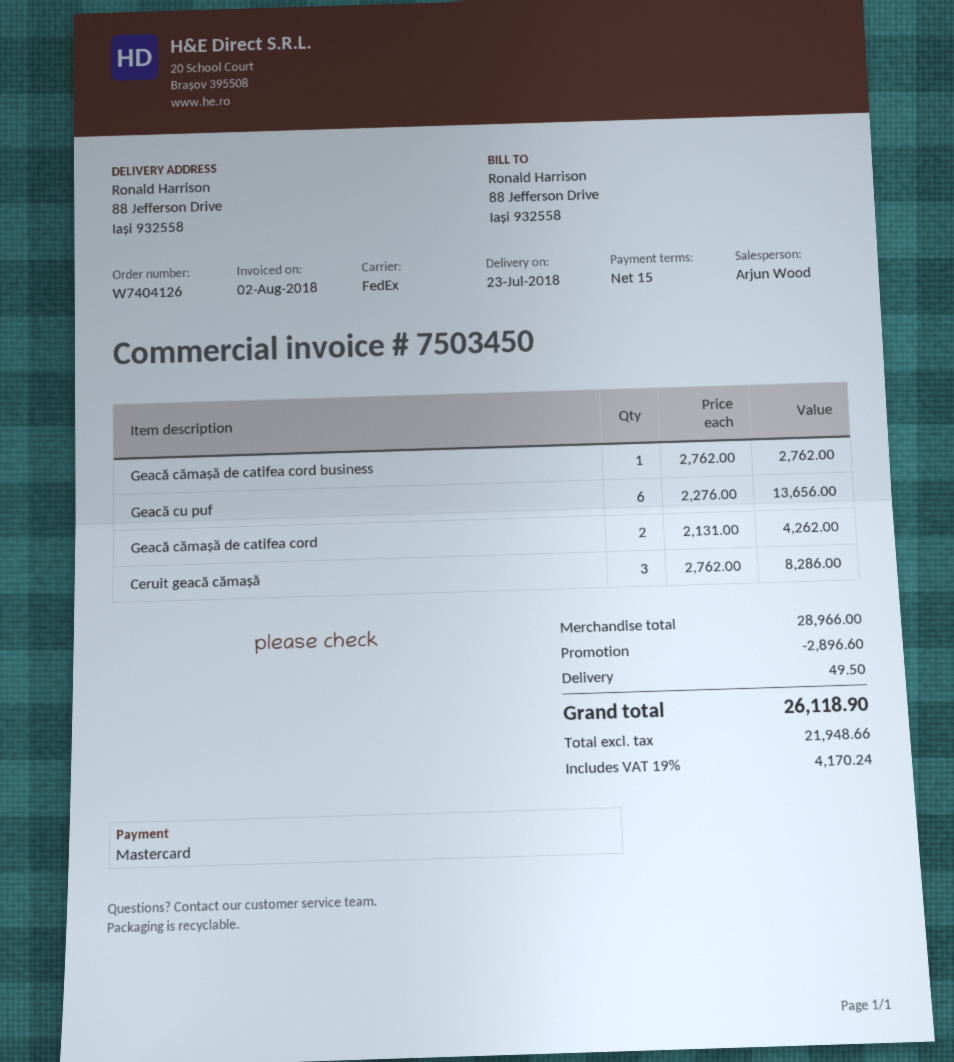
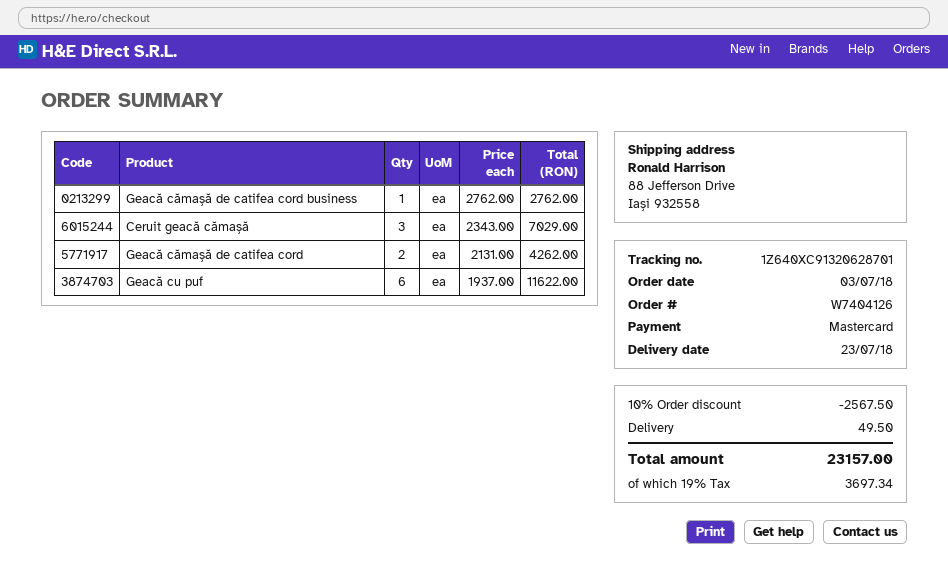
Geacă cu puf: 6 x 2276.00 = 13656.00 -> 6 x 1937.00 = 11622.00
Ceruit geacă cămașă: 3 x 2762.00 = 8286.00 -> 3 x 2343.00 = 7029.00
discount: 2896.60 -> 2567.50
tax: 19% = 4170.24 -> 19% = 3697.34
total: 26118.90 -> 23157.00

